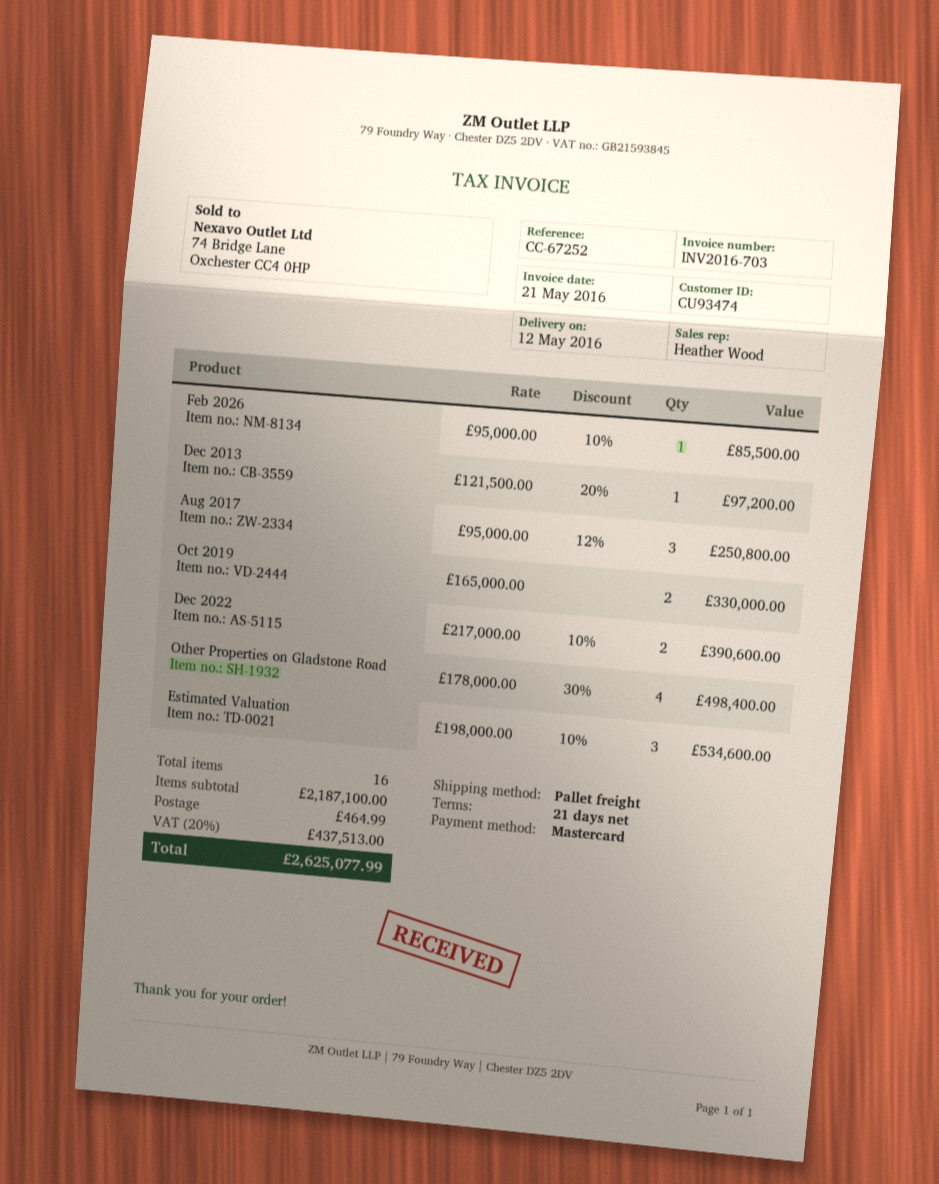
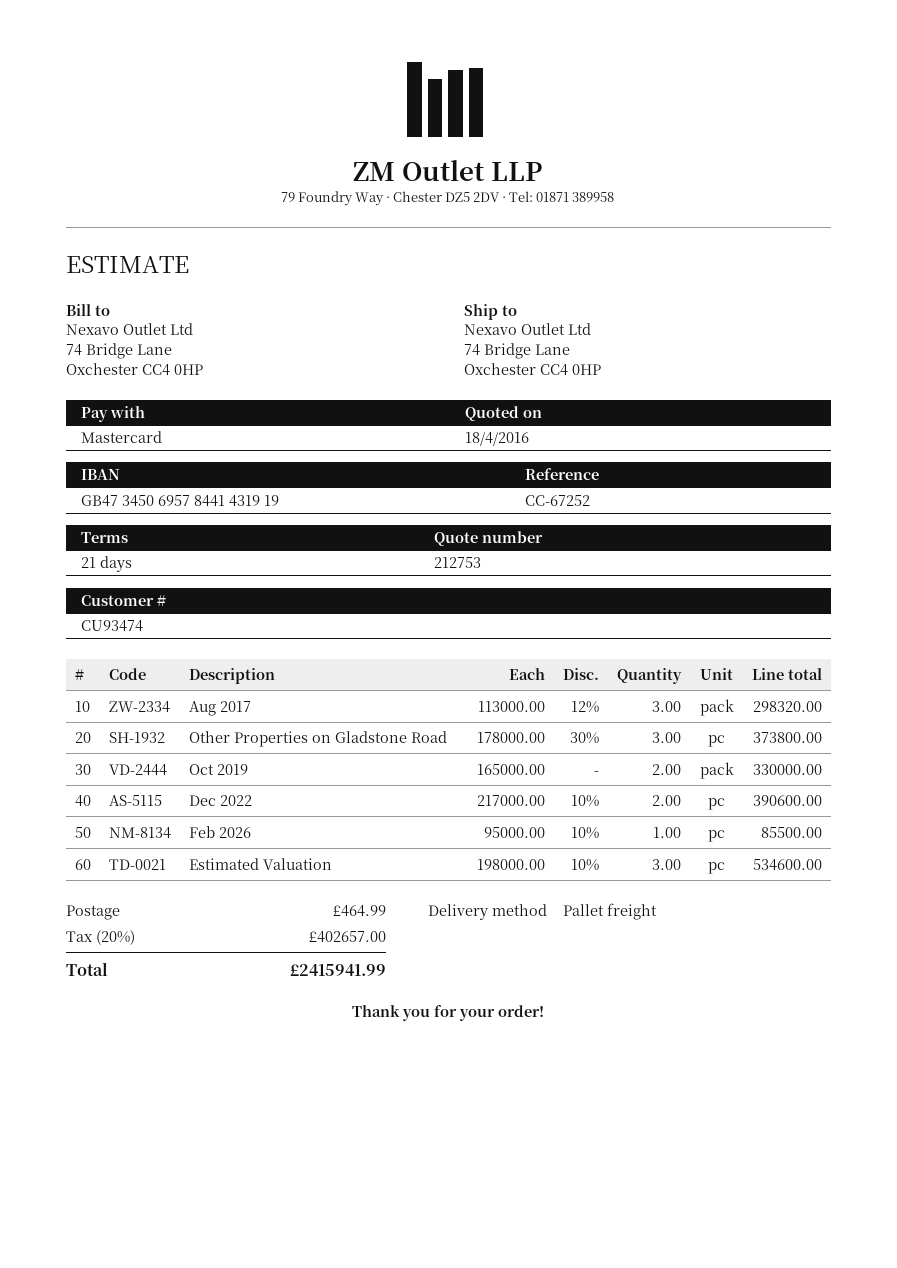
Dec 2013: 1 x 121500.00 - 20% = 97200.00 -> none
Aug 2017: 3 x 95000.00 - 12% = 250800.00 -> 3 x 113000.00 - 12% = 298320.00
Other Properties on Gladstone Road: 4 x 178000.00 - 30% = 498400.00 -> 3 x 178000.00 - 30% = 373800.00
tax: 20% = 437513.00 -> 20% = 402657.00
total: 2625077.99 -> 2415941.99

